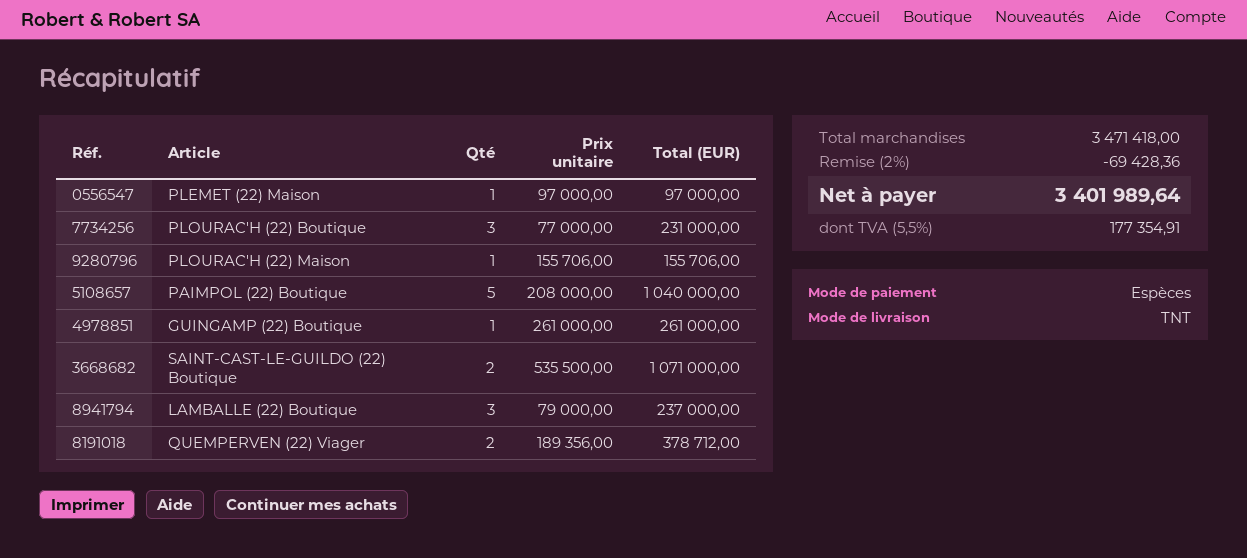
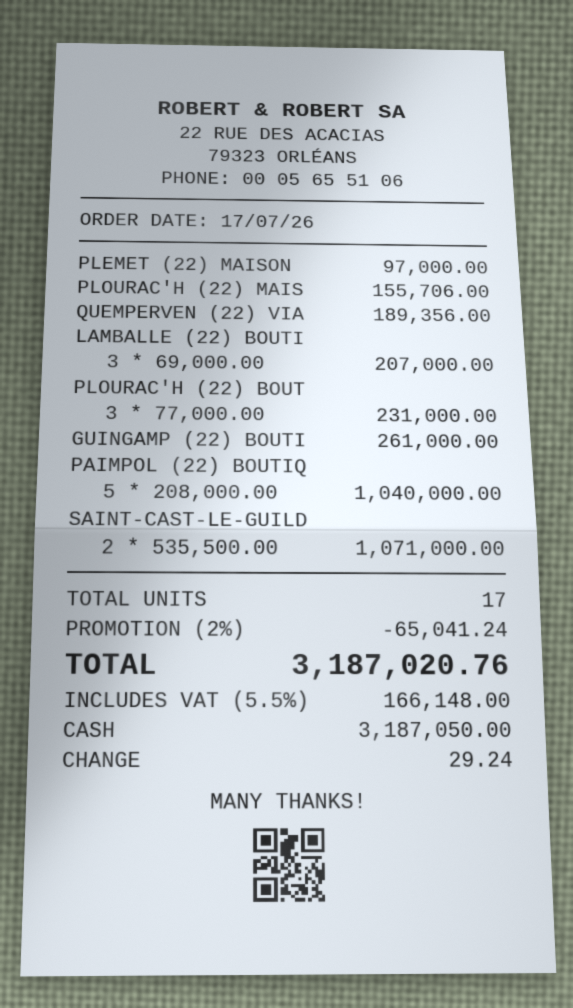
LAMBALLE (22) Boutique: 3 x 79000.00 = 237000.00 -> 3 x 69000.00 = 207000.00
QUEMPERVEN (22) Viager: 2 x 189356.00 = 378712.00 -> 1 x 189356.00 = 189356.00
discount: 2% = 69428.36 -> 2% = 65041.24
tax: 5.5% = 177354.91 -> 5.5% = 166148.00
total: 3401989.64 -> 3187020.76

